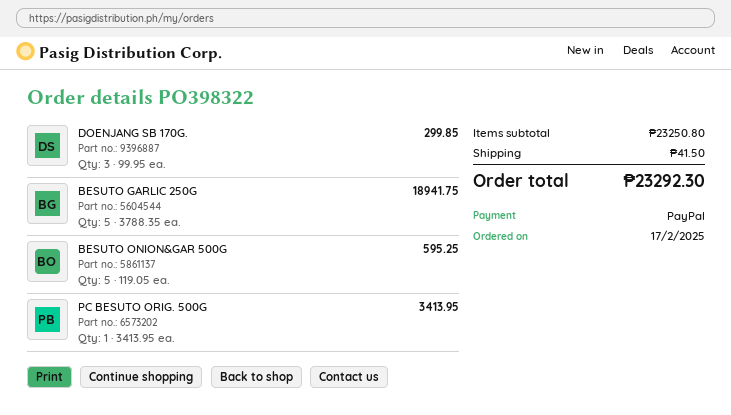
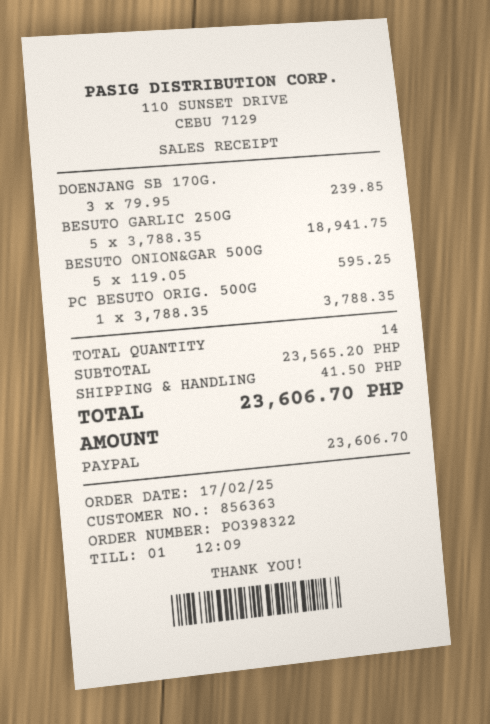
DOENJANG SB 170G.: 3 x 99.95 = 299.85 -> 3 x 79.95 = 239.85
PC BESUTO ORIG. 500G: 1 x 3413.95 = 3413.95 -> 1 x 3788.35 = 3788.35
subtotal: 23250.80 -> 23565.20
total: 23292.30 -> 23606.70

